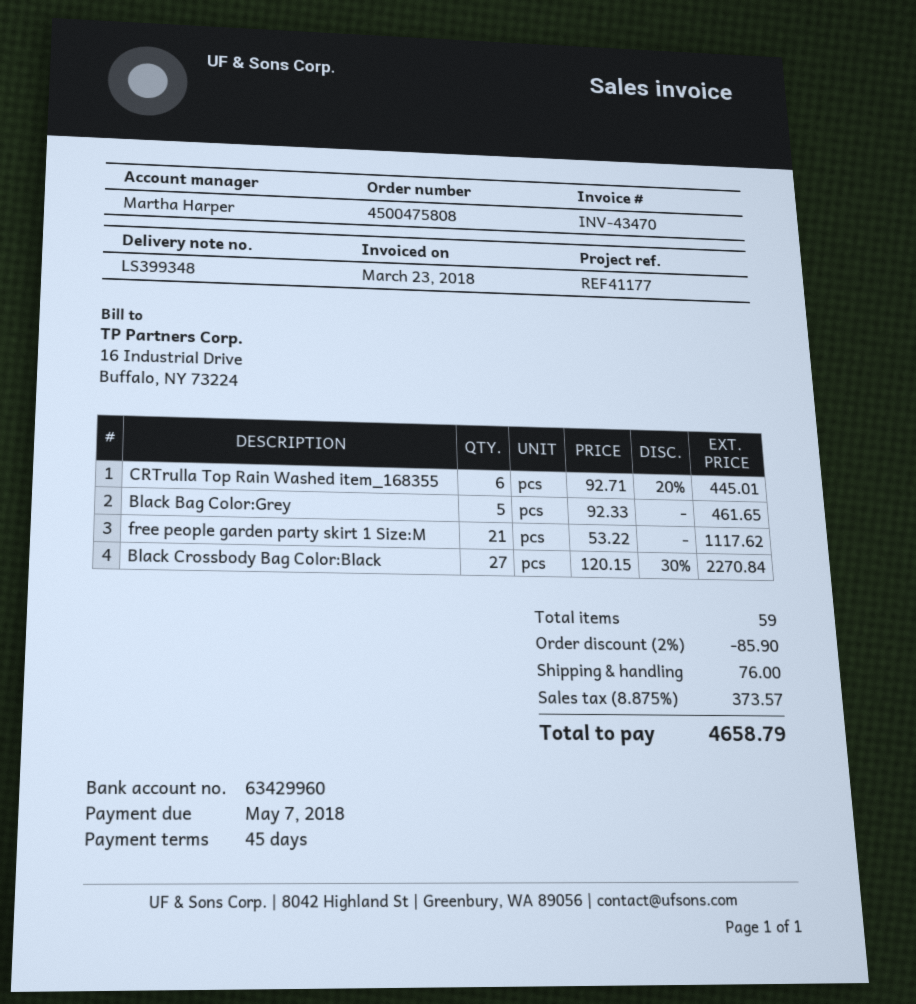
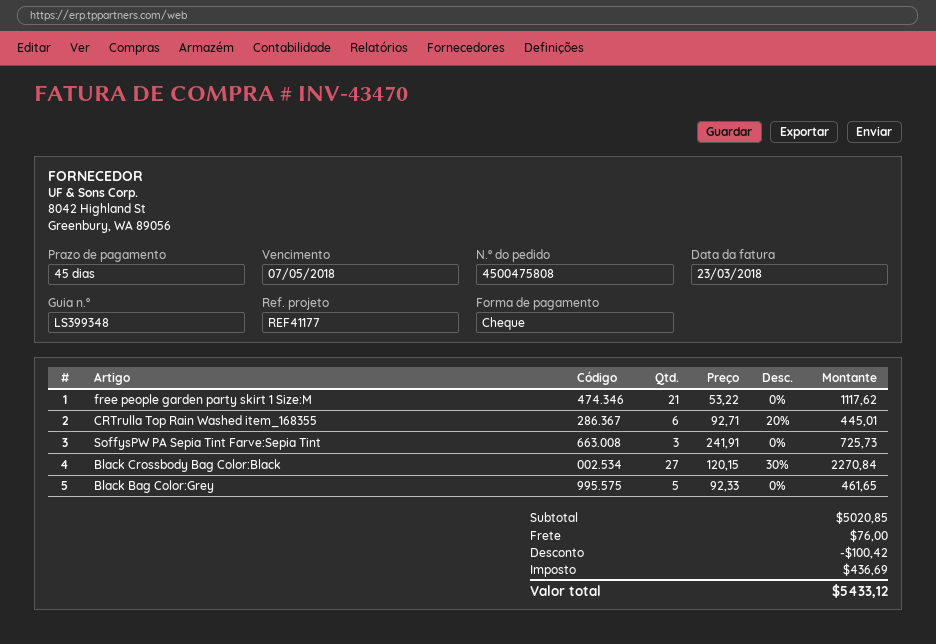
SoffysPW PA Sepia Tint Farve:Sepia Tint: none -> 3 x 241.91 = 725.73
discount: 85.90 -> 100.42
tax: 373.57 -> 436.69
total: 4658.79 -> 5433.12

